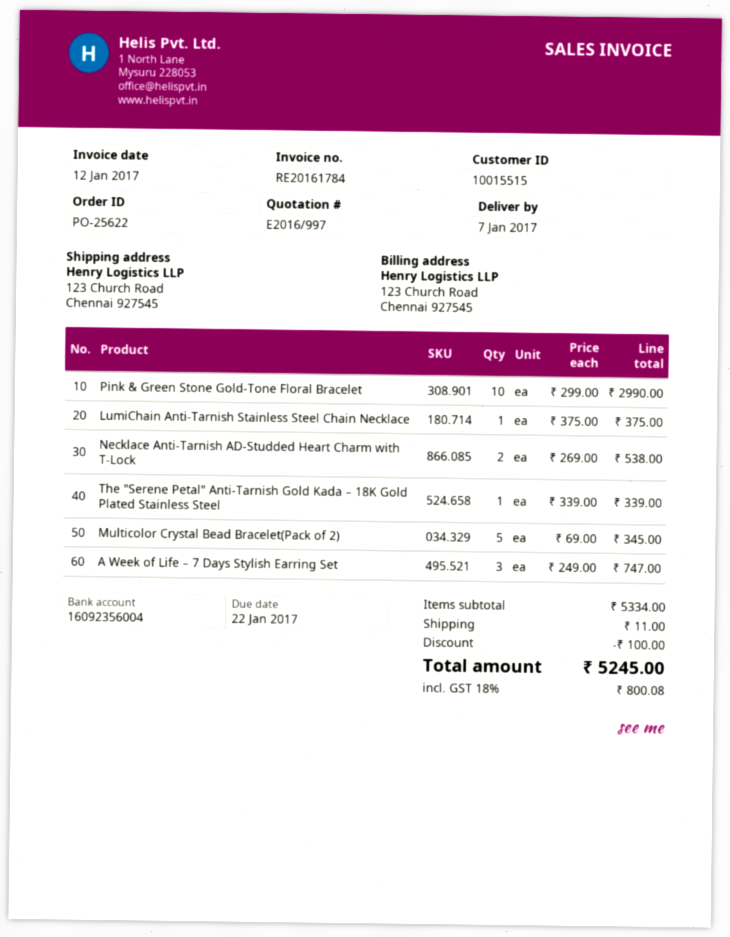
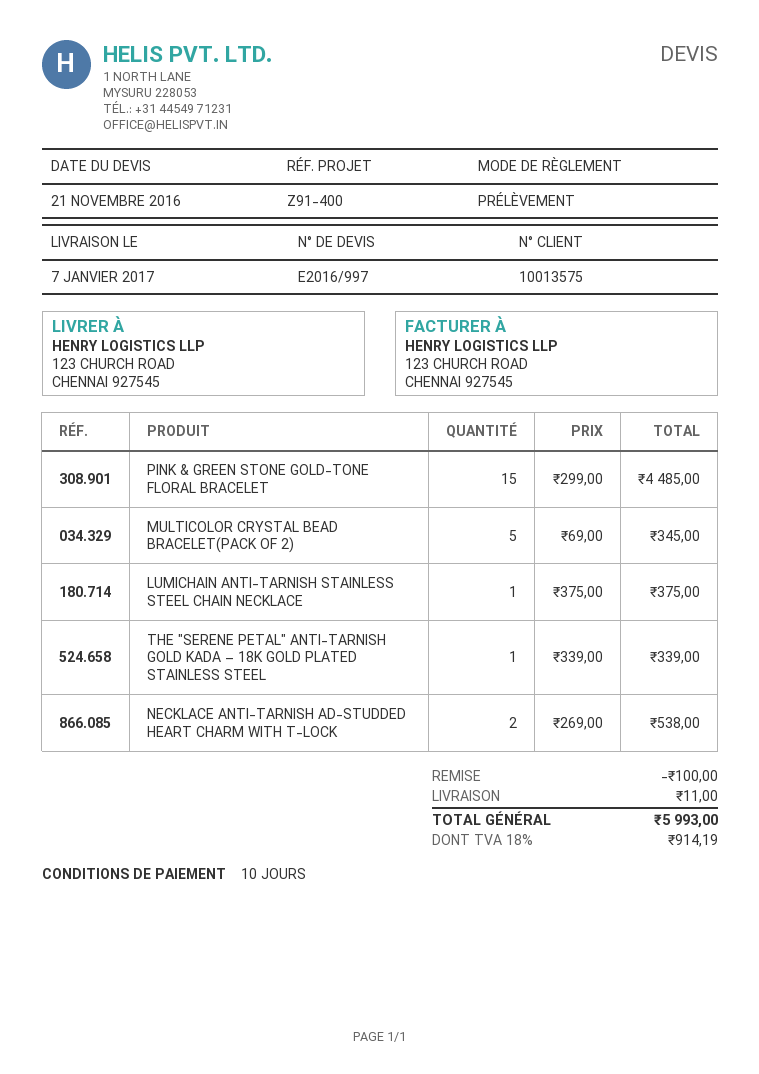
customer number: 10015515 -> 10013575
Pink & Green Stone Gold-Tone Floral Bracelet: 10 x 299.00 = 2990.00 -> 15 x 299.00 = 4485.00
A Week of Life – 7 Days Stylish Earring Set: 3 x 249.00 = 747.00 -> none
tax: 18% = 800.08 -> 18% = 914.19
total: 5245.00 -> 5993.00

